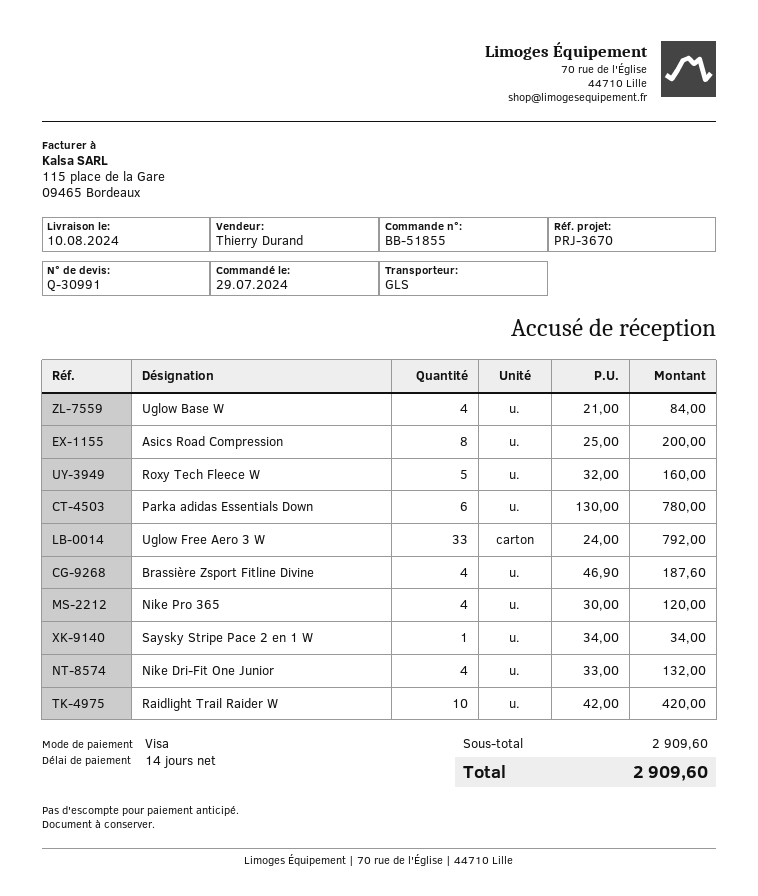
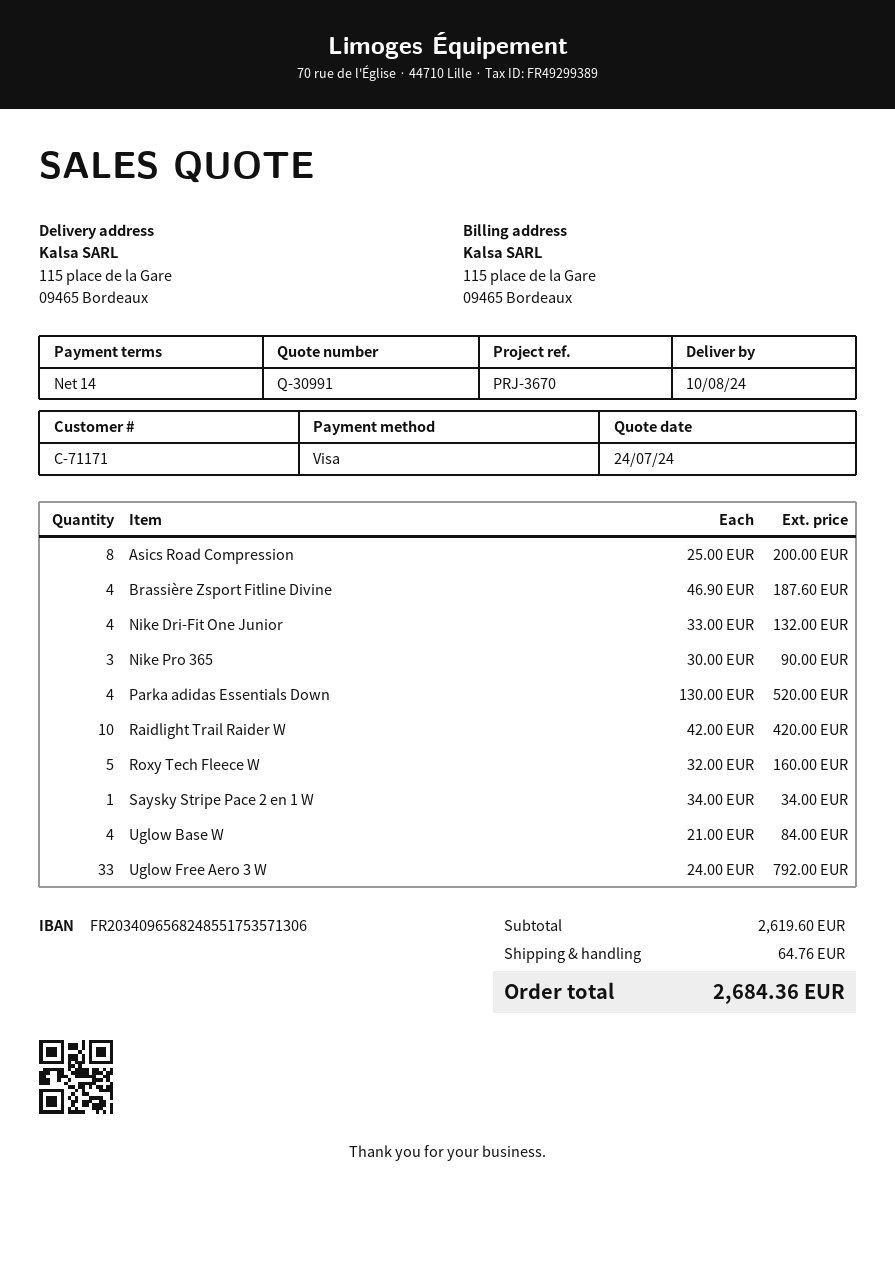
Parka adidas Essentials Down: 6 x 130.00 = 780.00 -> 4 x 130.00 = 520.00
Nike Pro 365: 4 x 30.00 = 120.00 -> 3 x 30.00 = 90.00
subtotal: 2909.60 -> 2619.60
shipping: none -> 64.76
total: 2909.60 -> 2684.36

